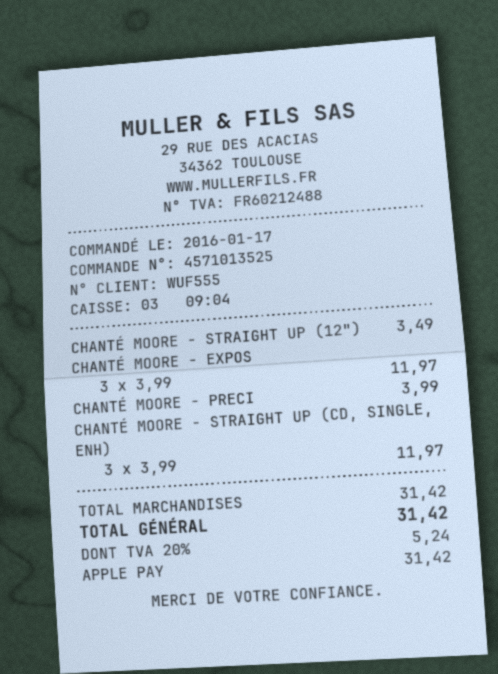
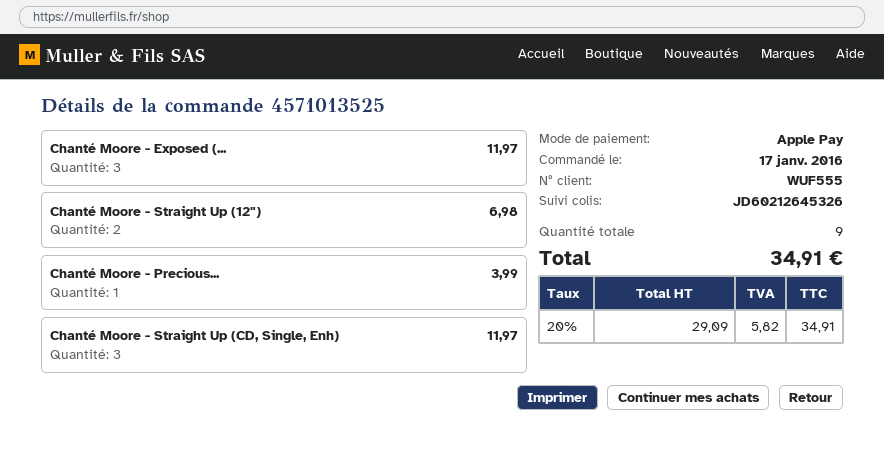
CHANTÉ MOORE - STRAIGHT UP (12"): 1 for 3.49 -> 2 for 6.98
tax: 20% = 5.24 -> 20% = 5.82
total: 31.42 -> 34.91

